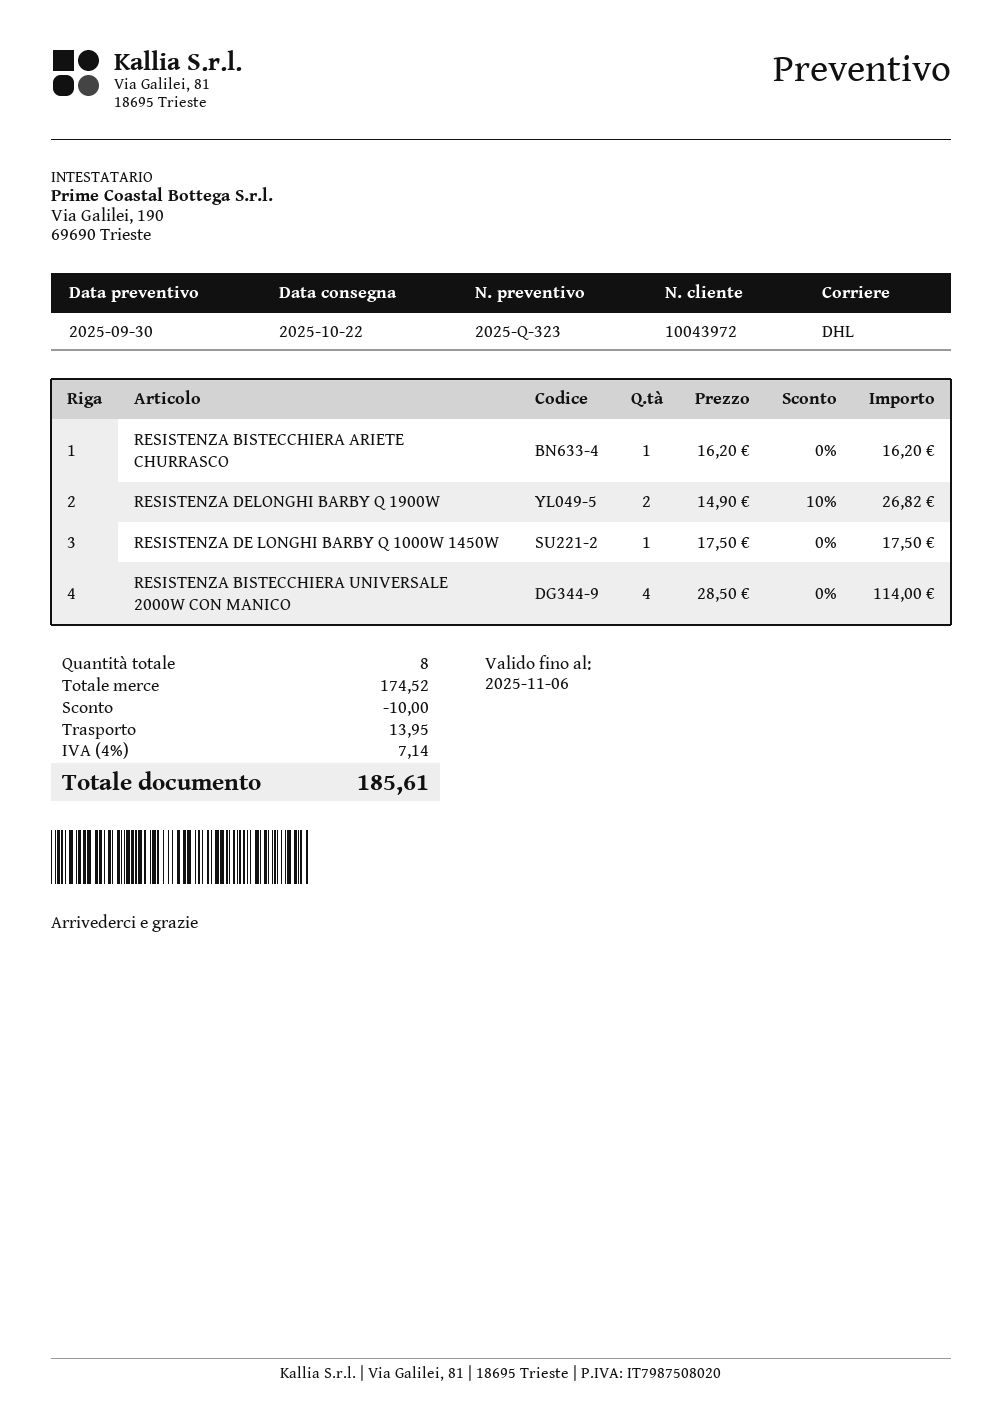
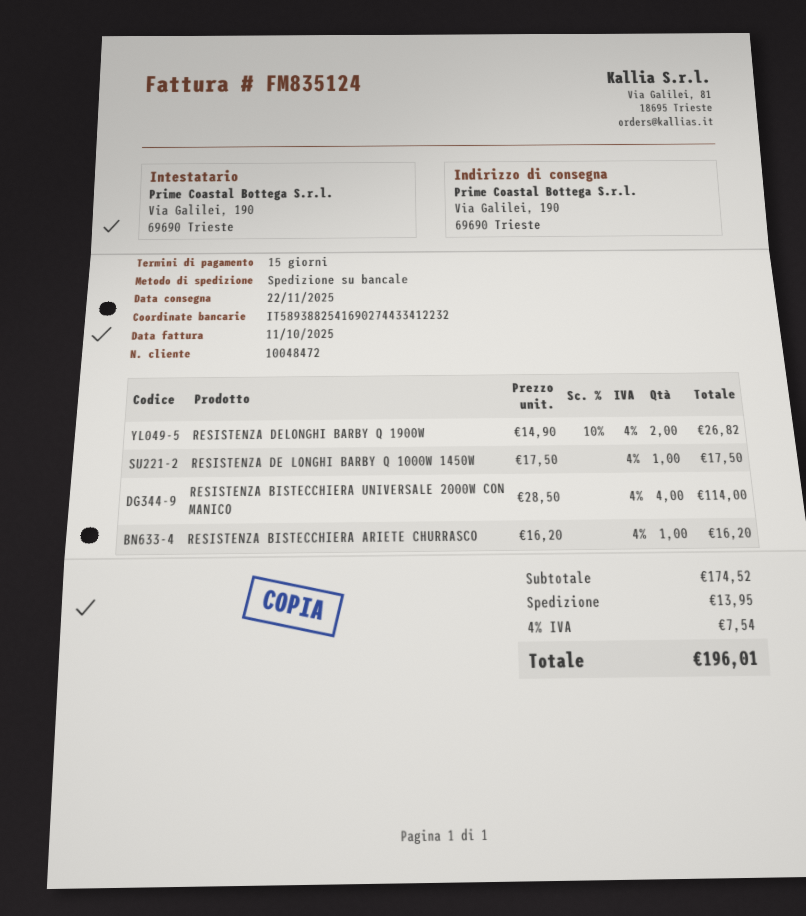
delivery date: 2025-10-22 -> 2025-11-22
customer number: 10043972 -> 10048472
shipping method: DHL -> pallet freight
discount: 10.00 -> none
tax: 4% = 7.14 -> 4% = 7.54
total: 185.61 -> 196.01

